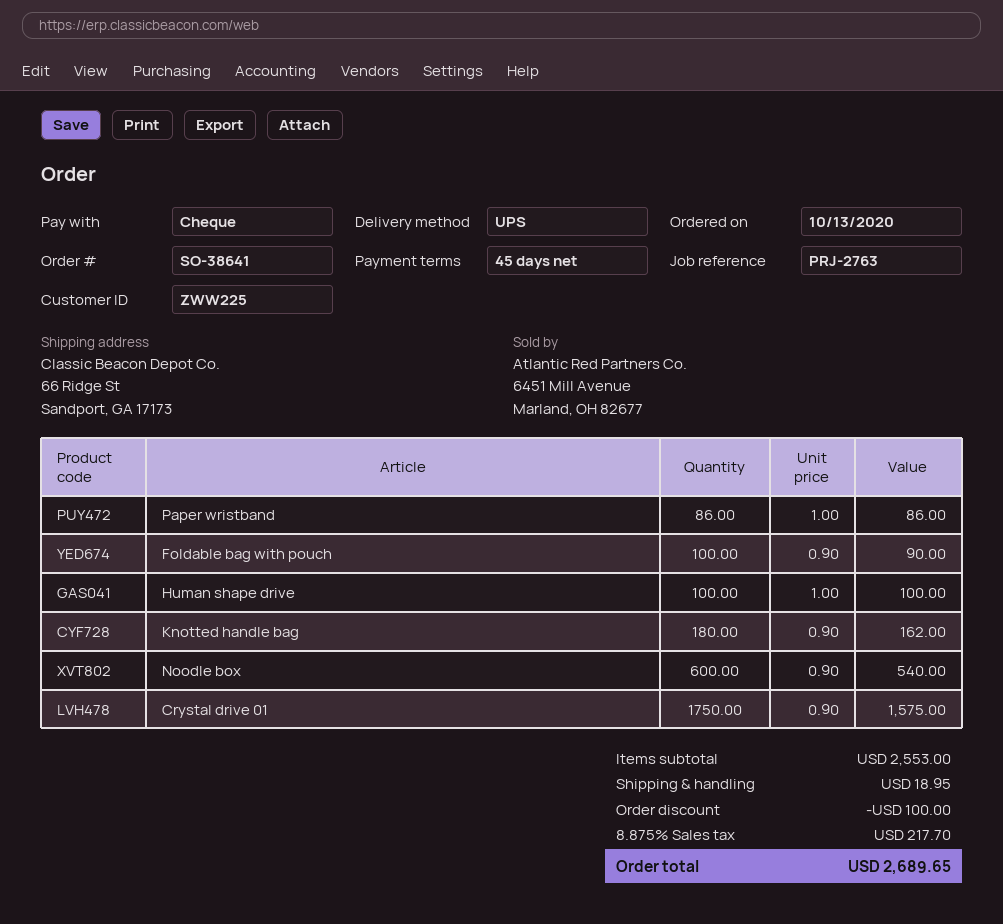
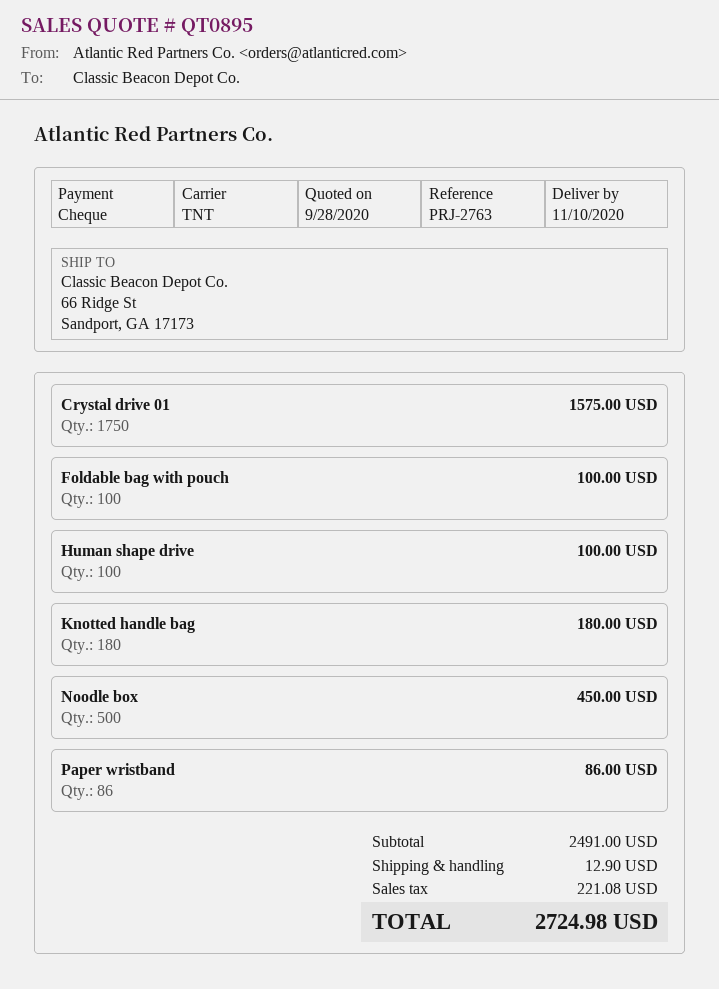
shipping method: UPS -> TNT
Foldable bag with pouch: 100 for 90.00 -> 100 for 100.00
Knotted handle bag: 180 for 162.00 -> 180 for 180.00
Noodle box: 600 for 540.00 -> 500 for 450.00
subtotal: 2553.00 -> 2491.00
discount: 100.00 -> none
shipping: 18.95 -> 12.90
tax: 217.70 -> 221.08
total: 2689.65 -> 2724.98

